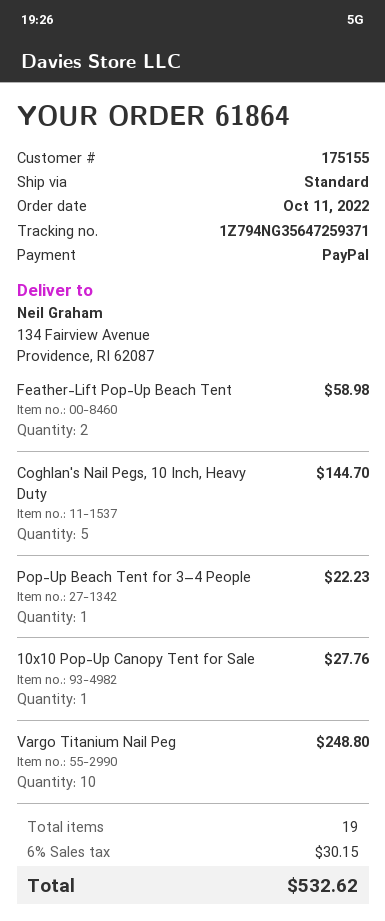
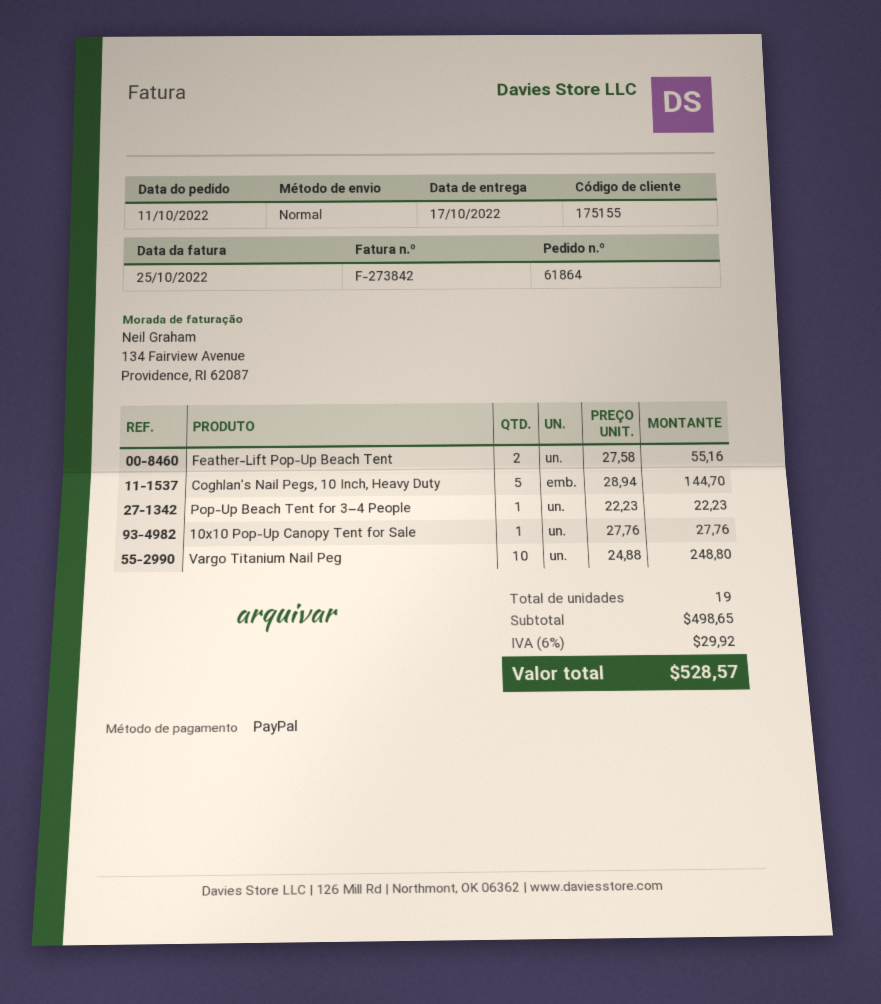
Feather-Lift Pop-Up Beach Tent: 2 for 58.98 -> 2 for 55.16
tax: 6% = 30.15 -> 6% = 29.92
total: 532.62 -> 528.57

